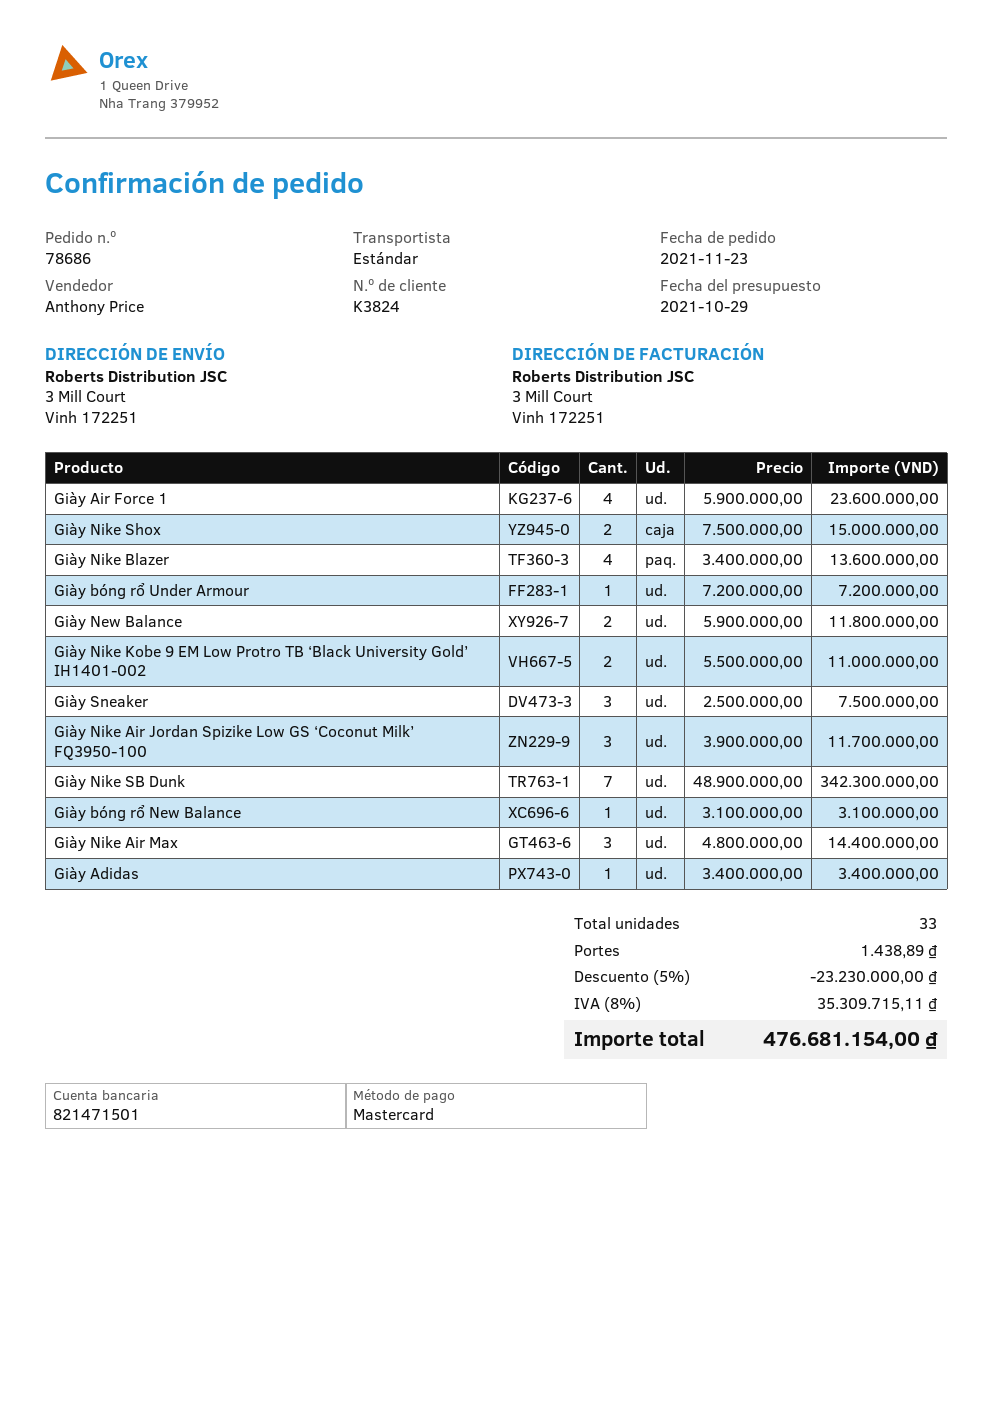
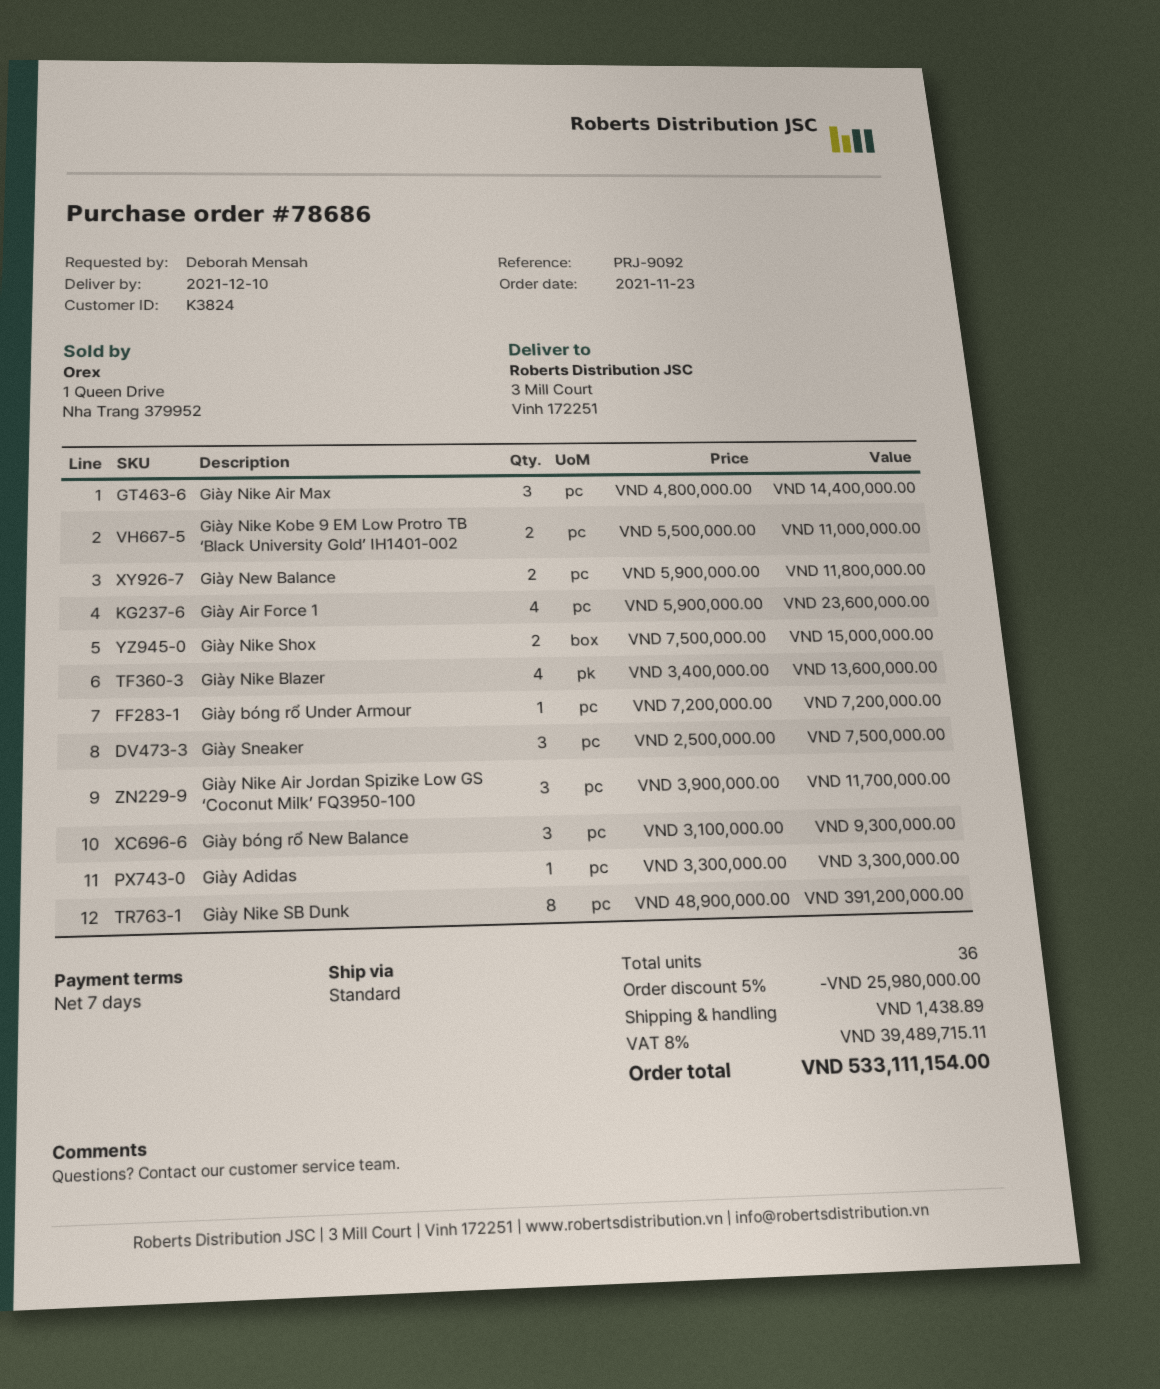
Giày Nike SB Dunk: 7 x 48900000.00 = 342300000.00 -> 8 x 48900000.00 = 391200000.00
Giày bóng rổ New Balance: 1 x 3100000.00 = 3100000.00 -> 3 x 3100000.00 = 9300000.00
Giày Adidas: 1 x 3400000.00 = 3400000.00 -> 1 x 3300000.00 = 3300000.00
total quantity: 33 -> 36
discount: 5% = 23230000.00 -> 5% = 25980000.00
tax: 8% = 35309715.11 -> 8% = 39489715.11
total: 476681154.00 -> 533111154.00

